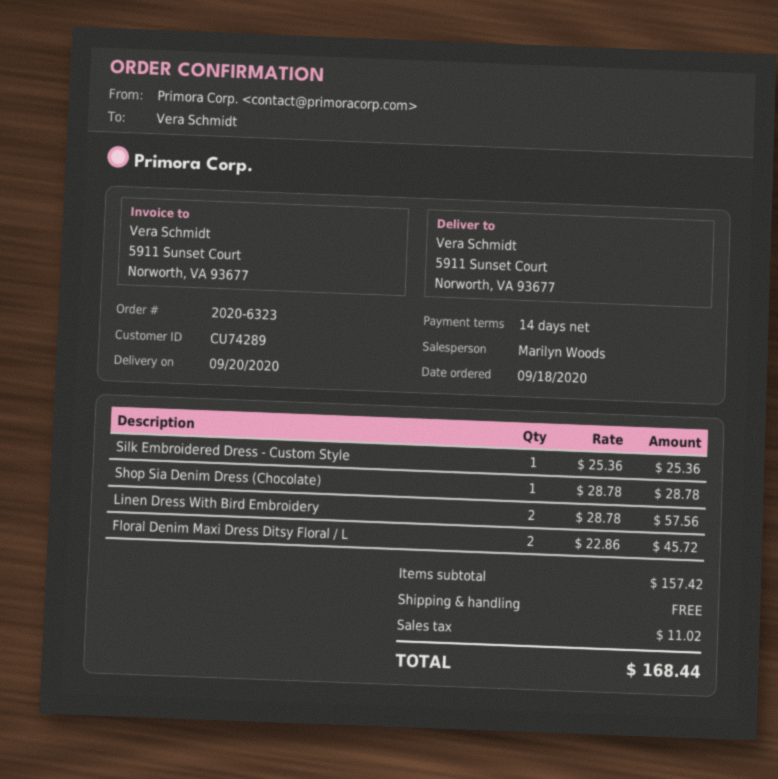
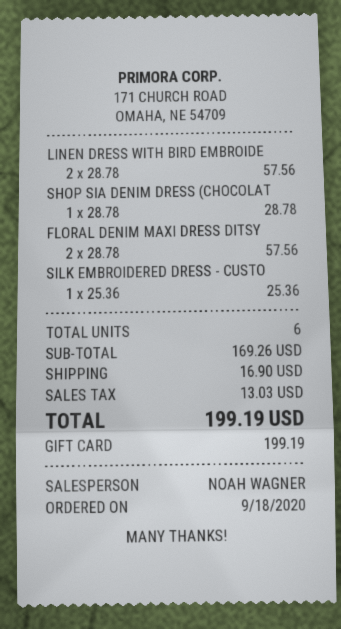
sales rep: Marilyn Woods -> NOAH WAGNER
Floral Denim Maxi Dress Ditsy Floral / L: 2 x 22.86 = 45.72 -> 2 x 28.78 = 57.56
subtotal: 157.42 -> 169.26
shipping: 0.00 -> 16.90
tax: 11.02 -> 13.03
total: 168.44 -> 199.19

